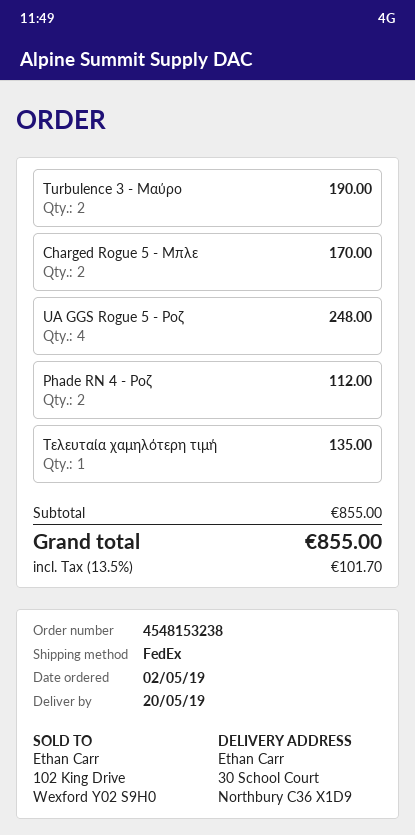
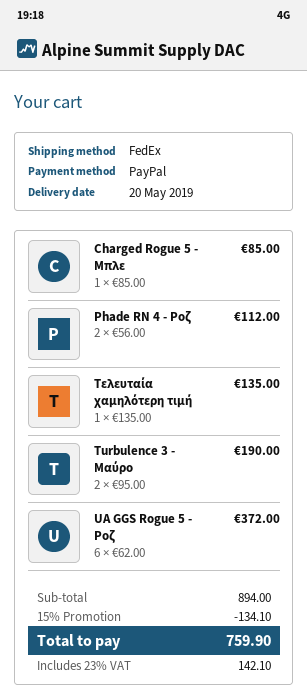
Charged Rogue 5 - Μπλε: 2 for 170.00 -> 1 for 85.00
UA GGS Rogue 5 - Ροζ: 4 for 248.00 -> 6 for 372.00
subtotal: 855.00 -> 894.00
discount: none -> 15% = 134.10
tax: 13.5% = 101.70 -> 23% = 142.10
total: 855.00 -> 759.90

